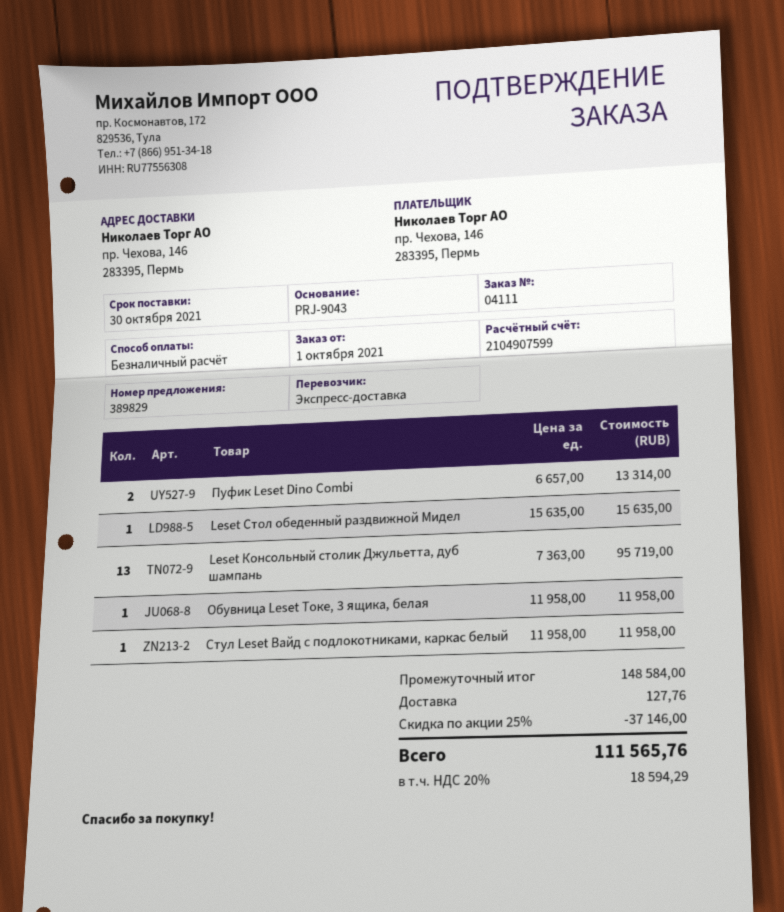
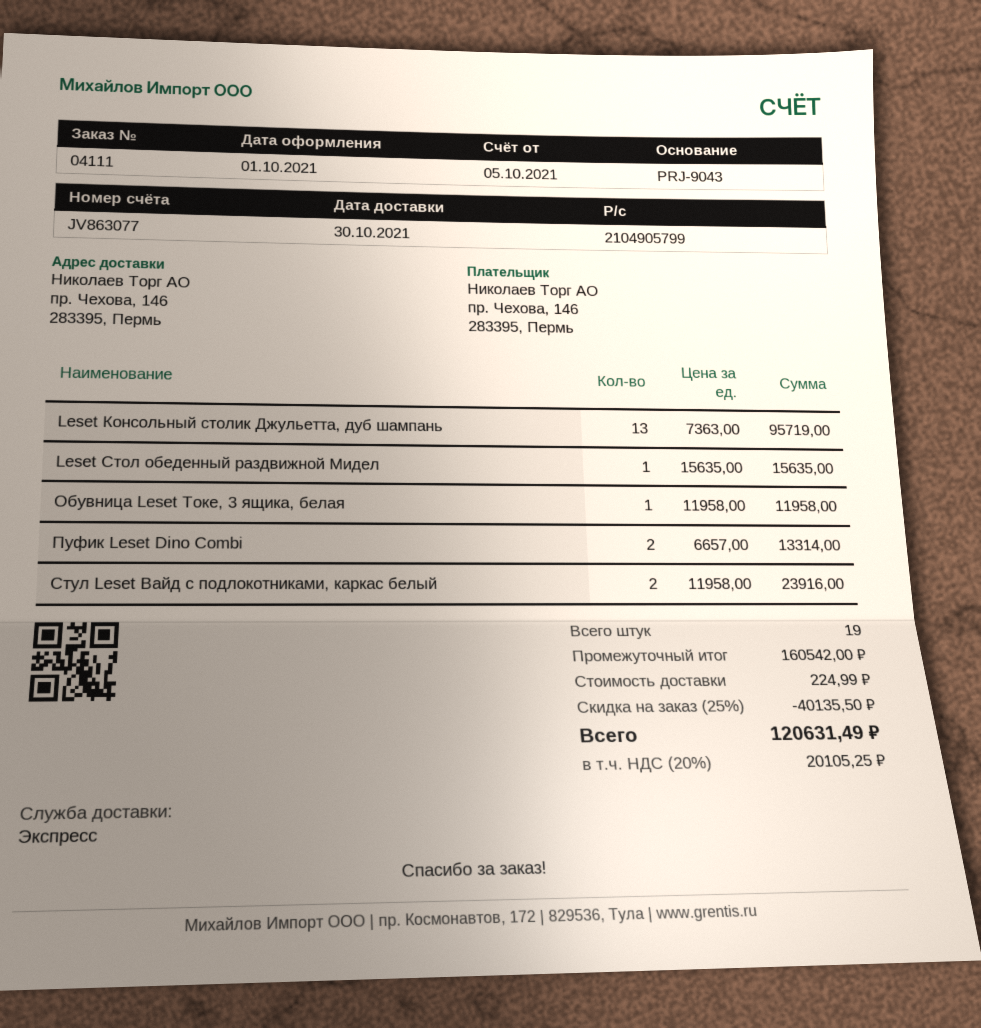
bank account: 2104907599 -> 2104905799
Стул Leset Вайд с подлокотниками, каркас белый: 1 x 11958.00 = 11958.00 -> 2 x 11958.00 = 23916.00
subtotal: 148584.00 -> 160542.00
discount: 25% = 37146.00 -> 25% = 40135.50
shipping: 127.76 -> 224.99
tax: 20% = 18594.29 -> 20% = 20105.25
total: 111565.76 -> 120631.49

